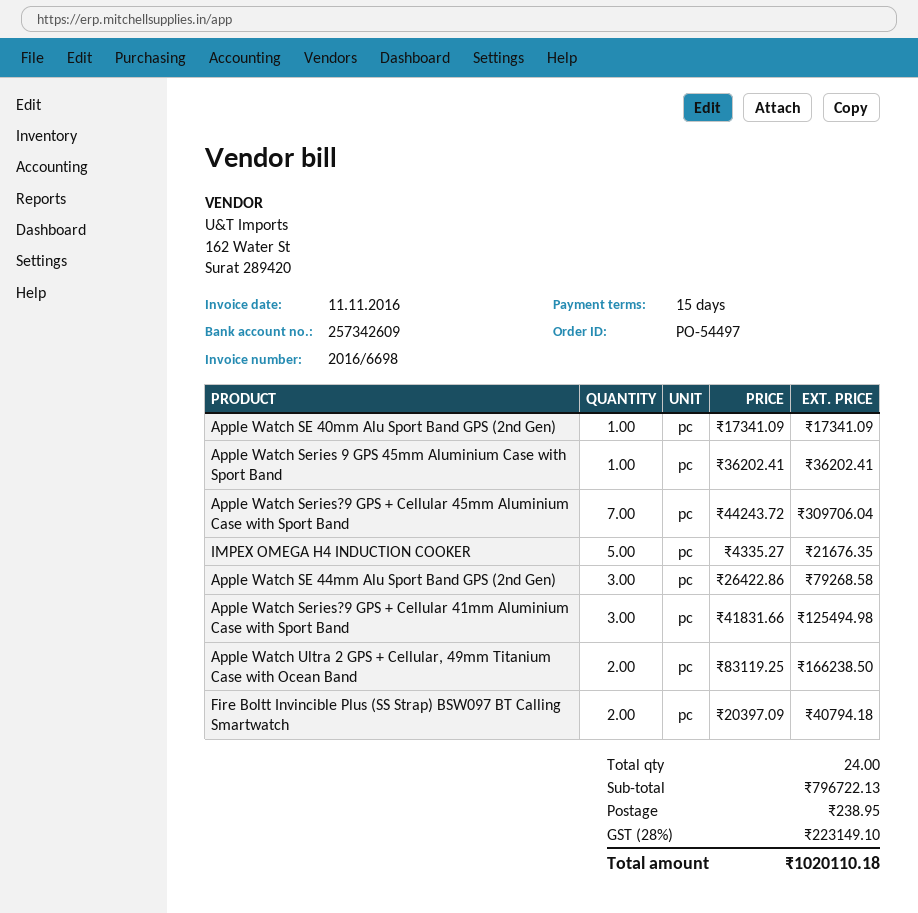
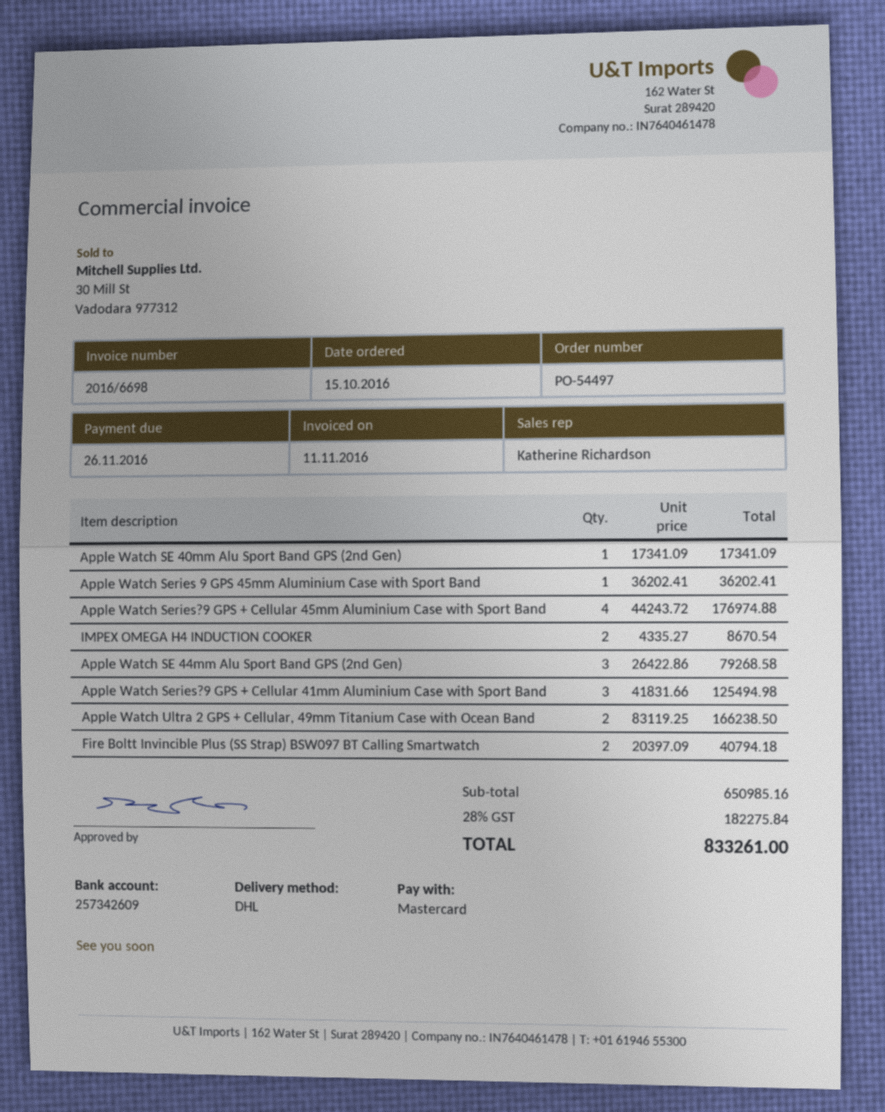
Apple Watch Series?9 GPS + Cellular 45mm Aluminium Case with Sport Band: 7 x 44243.72 = 309706.04 -> 4 x 44243.72 = 176974.88
IMPEX OMEGA H4 INDUCTION COOKER: 5 x 4335.27 = 21676.35 -> 2 x 4335.27 = 8670.54
subtotal: 796722.13 -> 650985.16
shipping: 238.95 -> none
tax: 28% = 223149.10 -> 28% = 182275.84
total: 1020110.18 -> 833261.00

